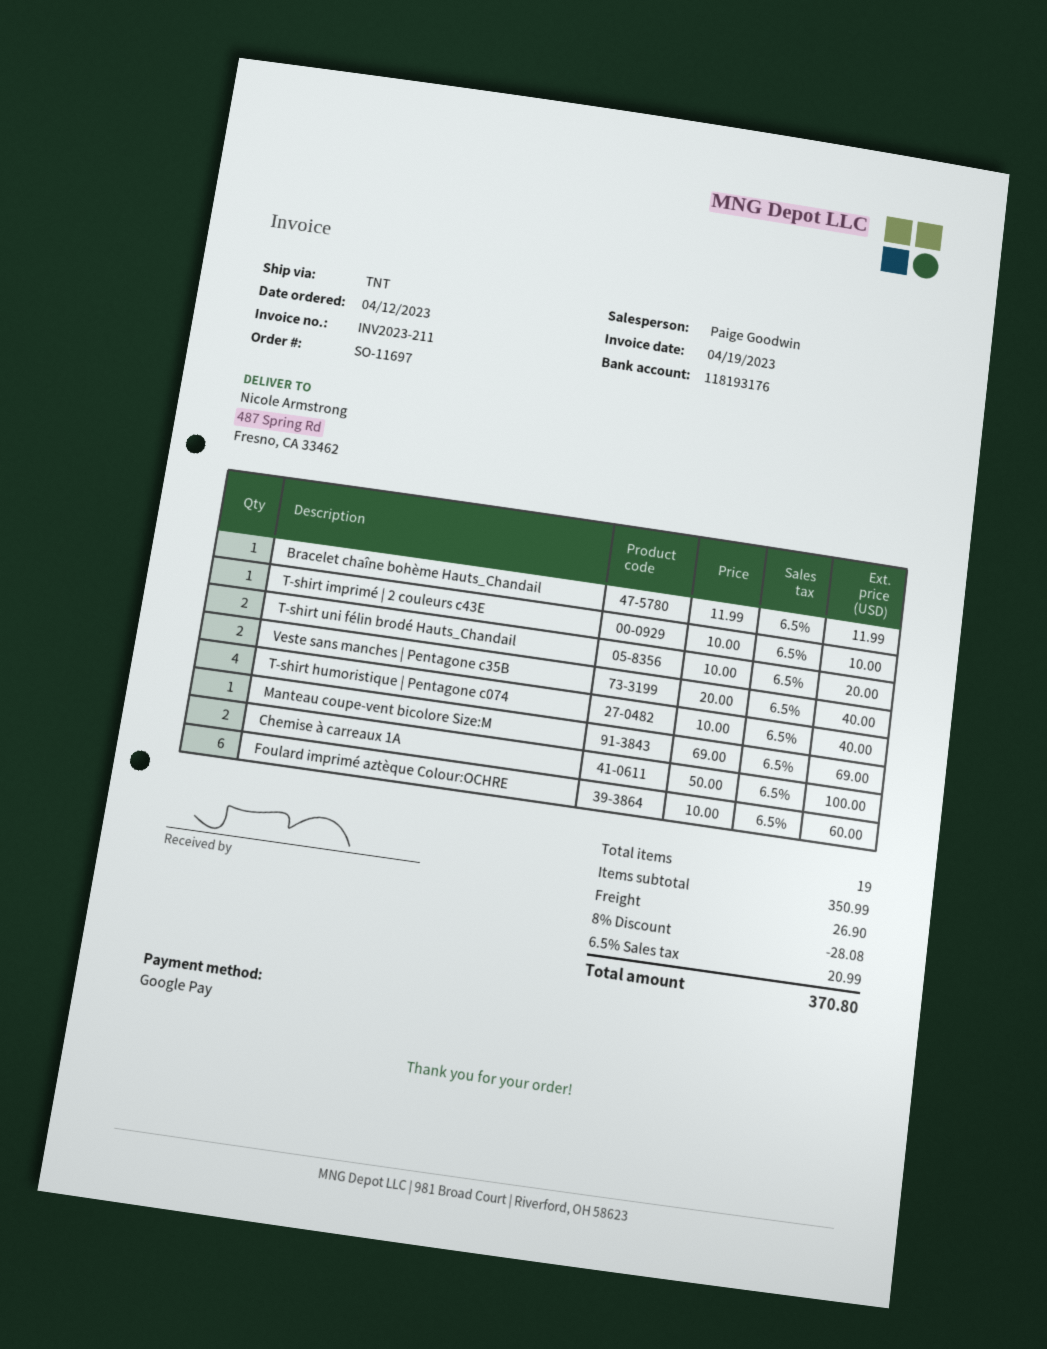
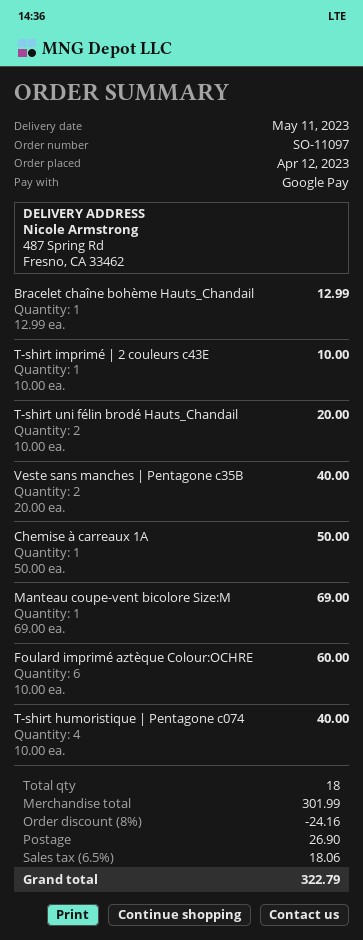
order number: SO-11697 -> SO-11097
Bracelet chaîne bohème Hauts_Chandail: 1 x 11.99 = 11.99 -> 1 x 12.99 = 12.99
Chemise à carreaux 1A: 2 x 50.00 = 100.00 -> 1 x 50.00 = 50.00
total quantity: 19 -> 18
subtotal: 350.99 -> 301.99
discount: 8% = 28.08 -> 8% = 24.16
tax: 6.5% = 20.99 -> 6.5% = 18.06
total: 370.80 -> 322.79

